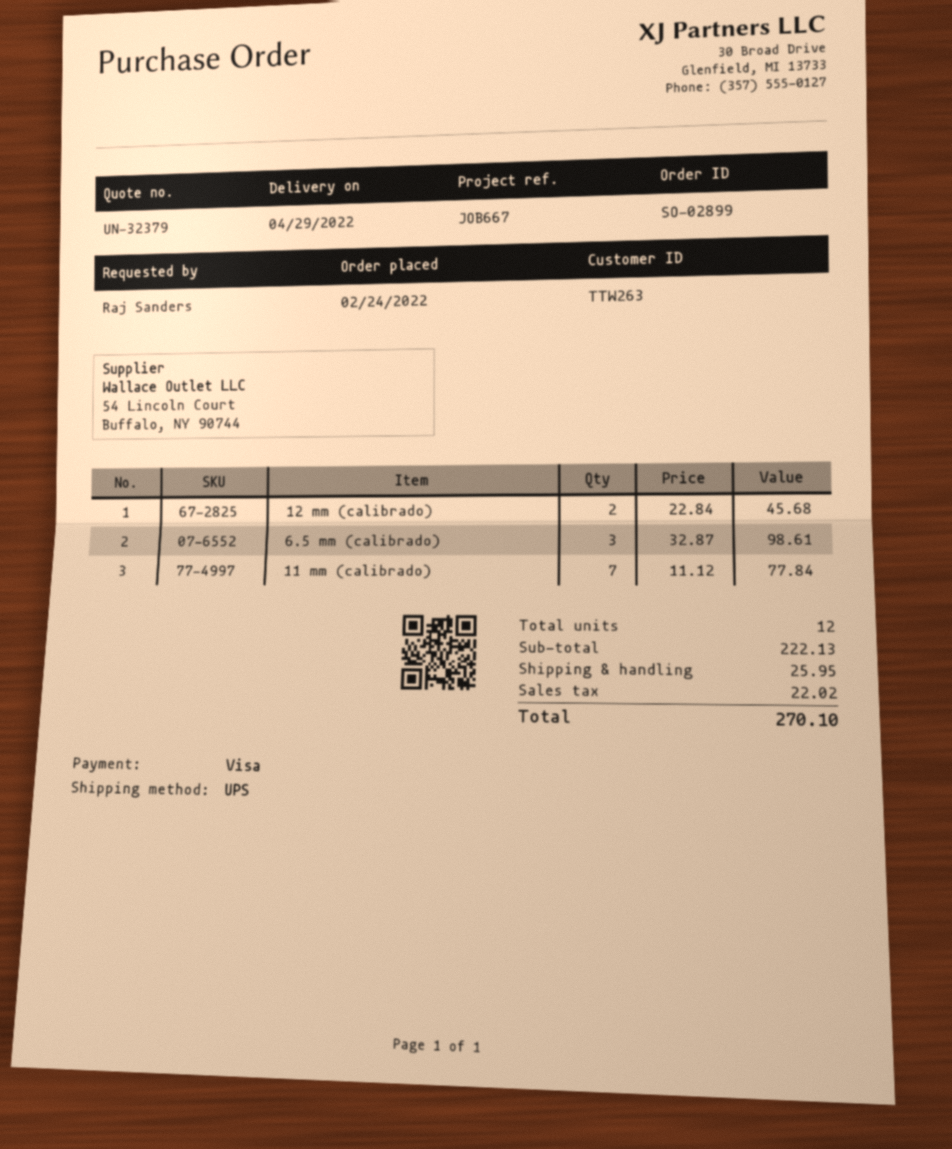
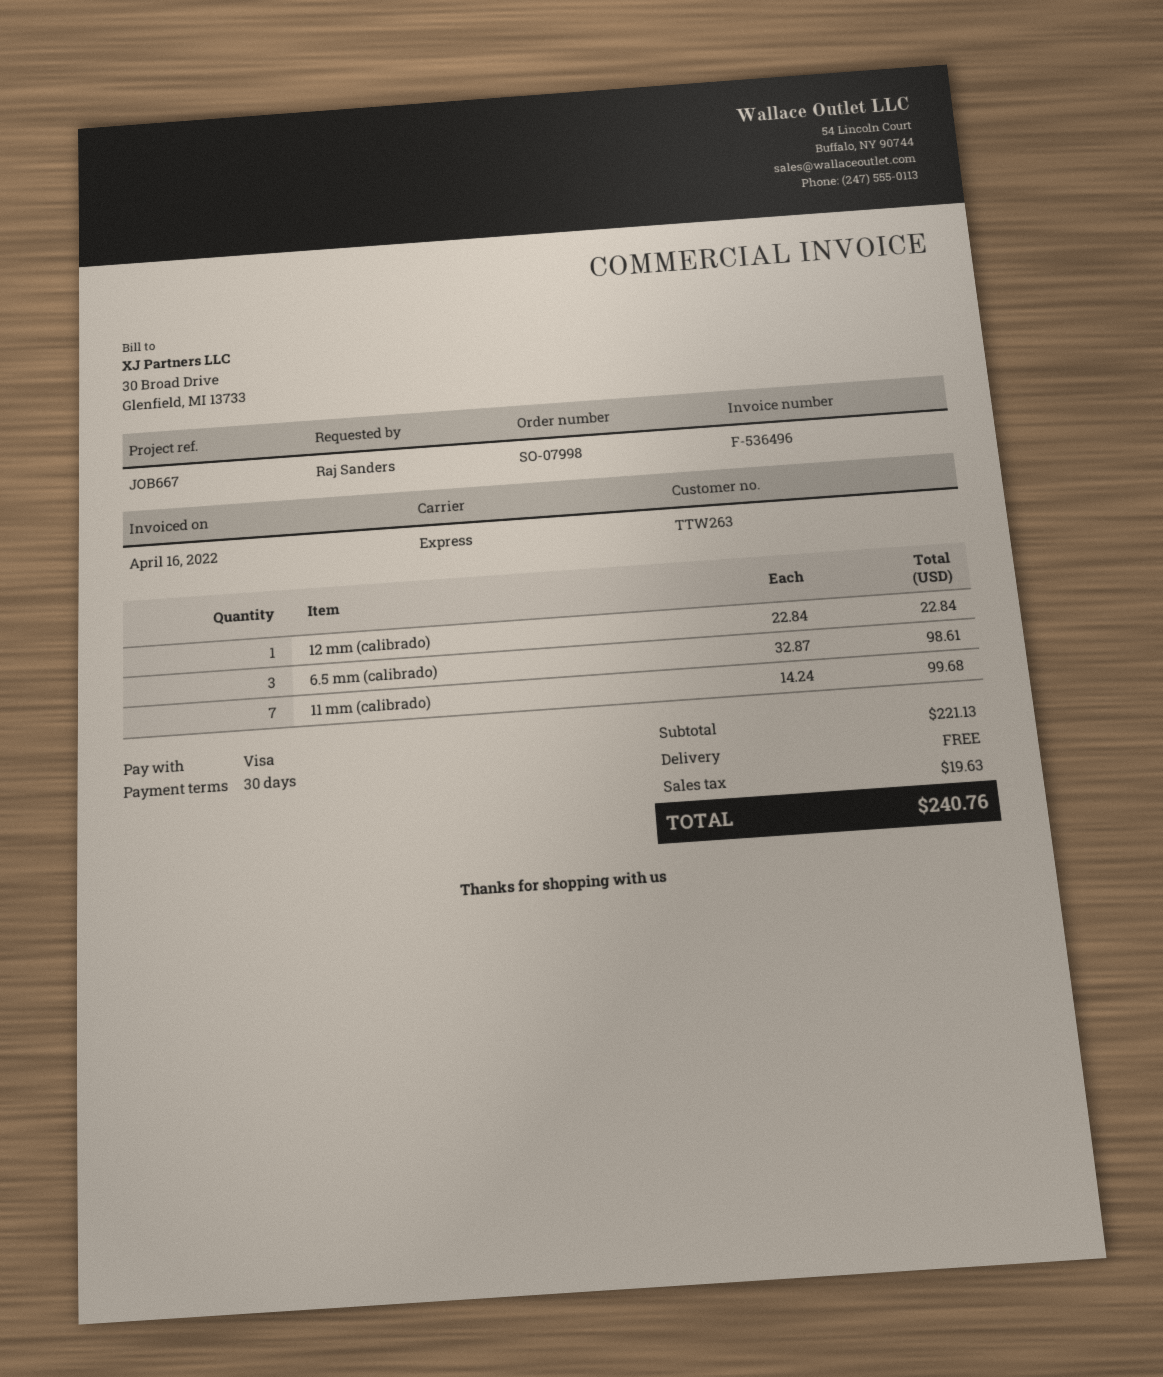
order number: SO-02899 -> SO-07998
shipping method: UPS -> express
12 mm (calibrado): 2 x 22.84 = 45.68 -> 1 x 22.84 = 22.84
11 mm (calibrado): 7 x 11.12 = 77.84 -> 7 x 14.24 = 99.68
subtotal: 222.13 -> 221.13
shipping: 25.95 -> 0.00
tax: 22.02 -> 19.63
total: 270.10 -> 240.76

